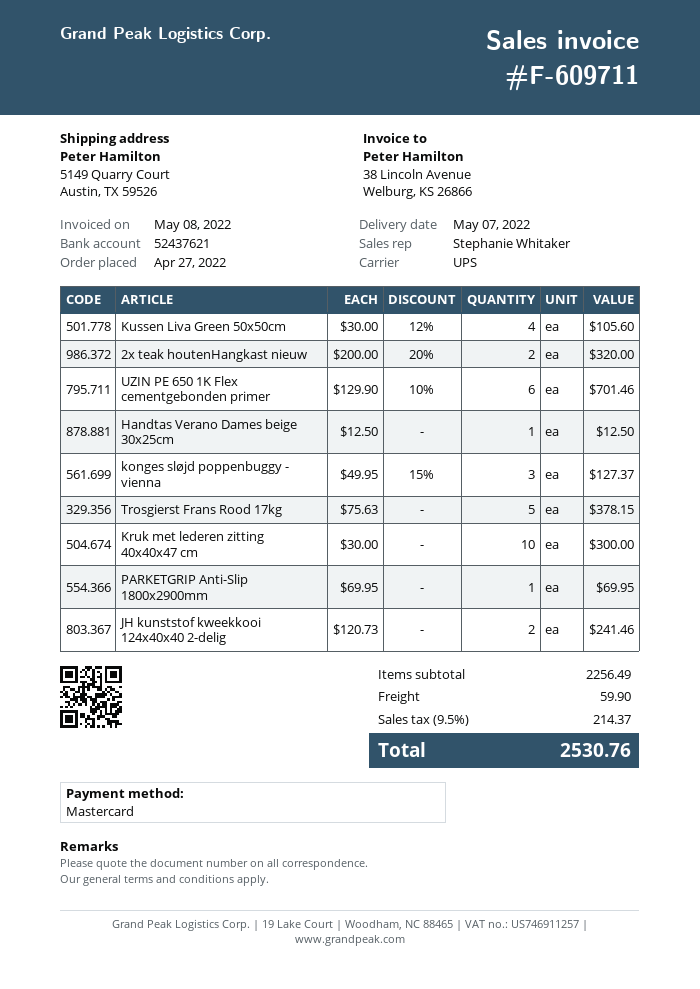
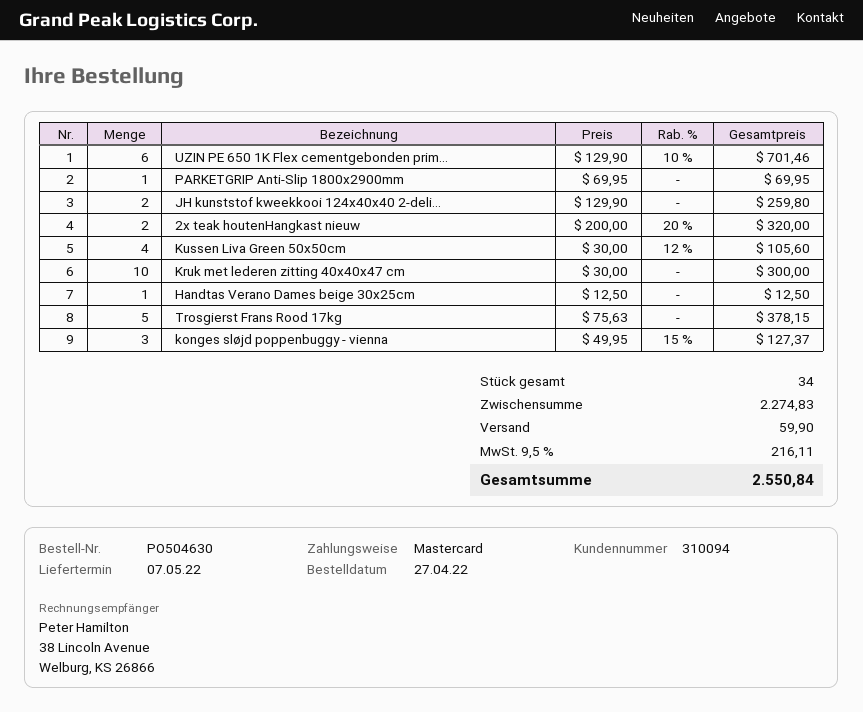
JH kunststof kweekkooi 124x40x40 2-delig: 2 x 120.73 = 241.46 -> 2 x 129.90 = 259.80
subtotal: 2256.49 -> 2274.83
tax: 9.5% = 214.37 -> 9.5% = 216.11
total: 2530.76 -> 2550.84

